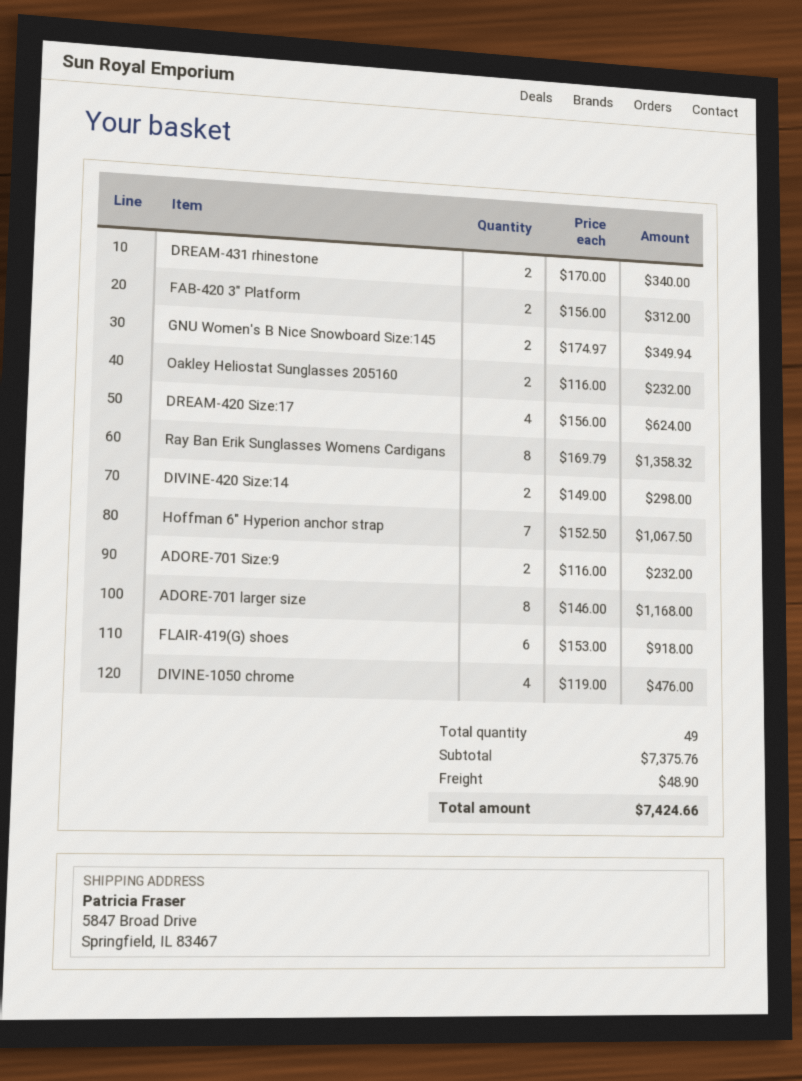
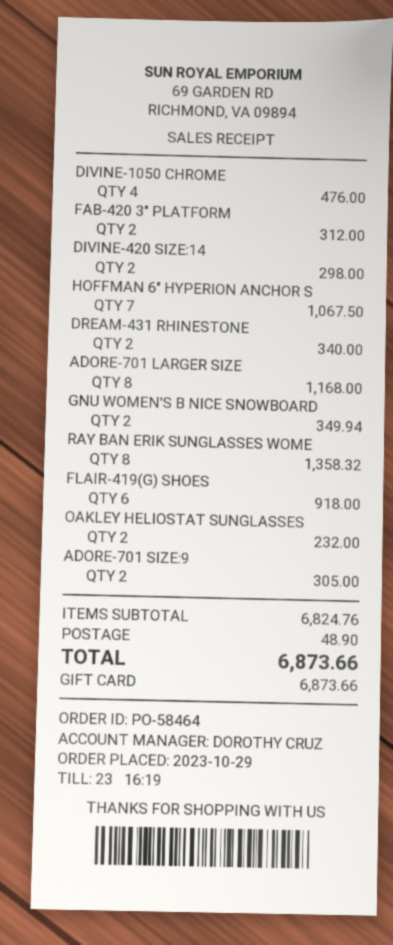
DREAM-420 Size:17: 4 for 624.00 -> none
ADORE-701 Size:9: 2 for 232.00 -> 2 for 305.00
subtotal: 7375.76 -> 6824.76
total: 7424.66 -> 6873.66

